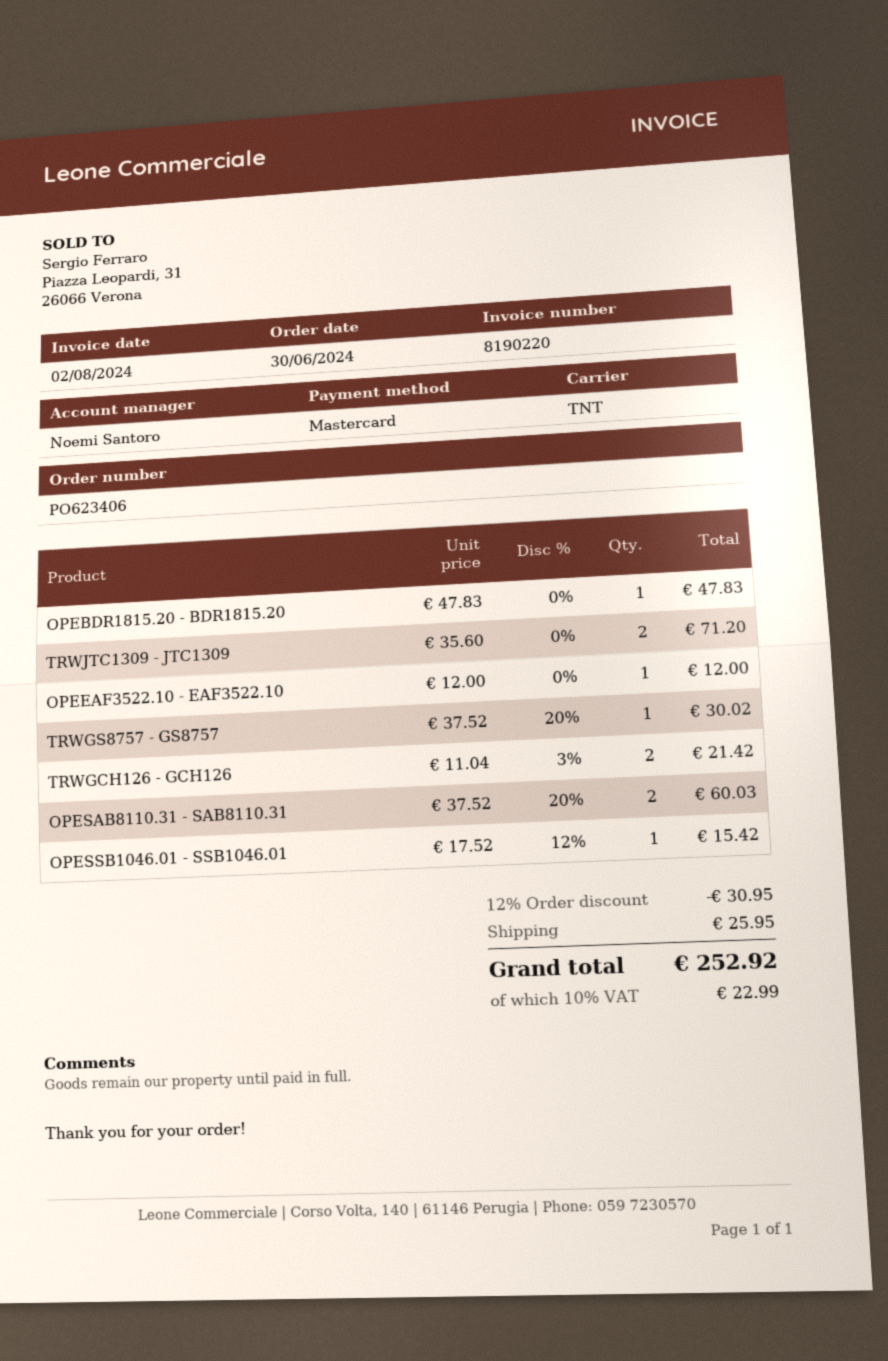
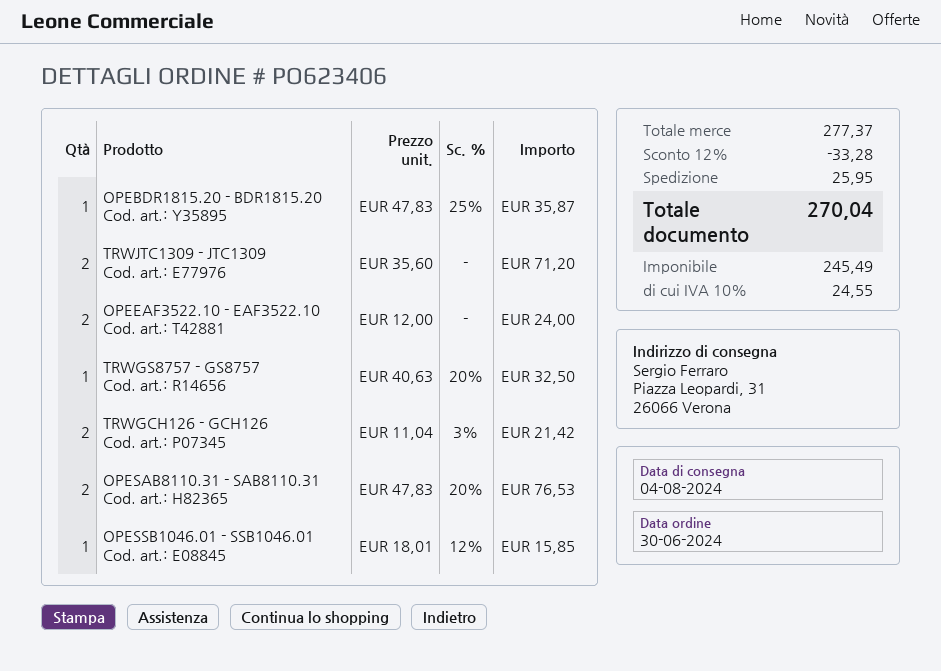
OPEBDR1815.20 - BDR1815.20: 1 x 47.83 = 47.83 -> 1 x 47.83 - 25% = 35.87
OPEEAF3522.10 - EAF3522.10: 1 x 12.00 = 12.00 -> 2 x 12.00 = 24.00
TRWGS8757 - GS8757: 1 x 37.52 - 20% = 30.02 -> 1 x 40.63 - 20% = 32.50
OPESAB8110.31 - SAB8110.31: 2 x 37.52 - 20% = 60.03 -> 2 x 47.83 - 20% = 76.53
OPESSB1046.01 - SSB1046.01: 1 x 17.52 - 12% = 15.42 -> 1 x 18.01 - 12% = 15.85
discount: 12% = 30.95 -> 12% = 33.28
tax: 10% = 22.99 -> 10% = 24.55
total: 252.92 -> 270.04

